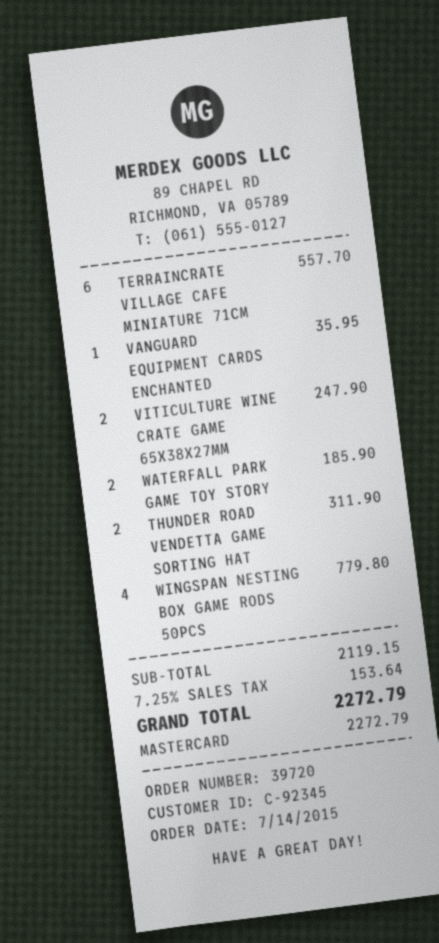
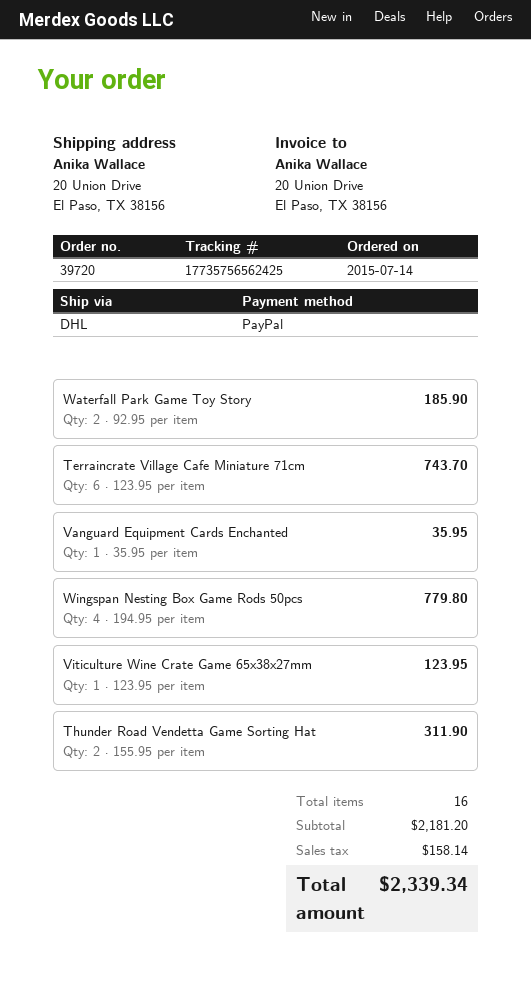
payment method: Mastercard -> PayPal
TERRAINCRATE VILLAGE CAFE MINIATURE 71CM: 6 for 557.70 -> 6 for 743.70
VITICULTURE WINE CRATE GAME 65X38X27MM: 2 for 247.90 -> 1 for 123.95
subtotal: 2119.15 -> 2181.20
tax: 153.64 -> 158.14
total: 2272.79 -> 2339.34

